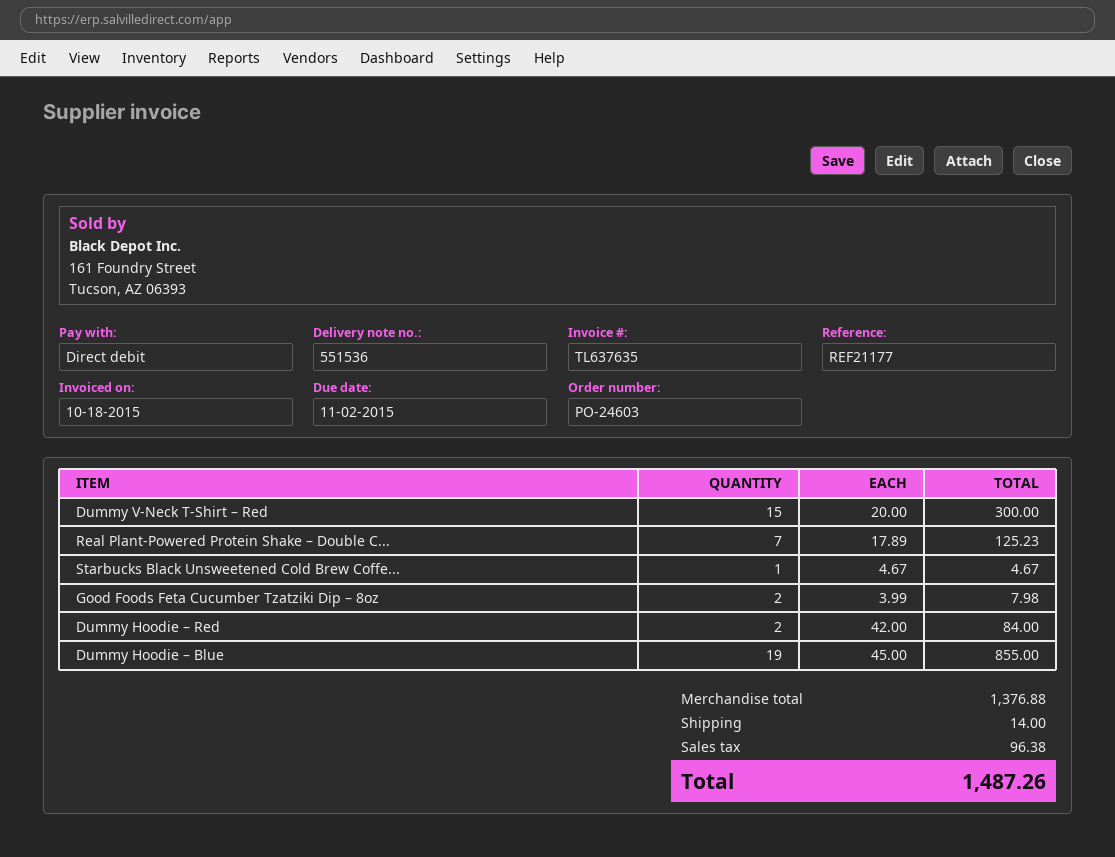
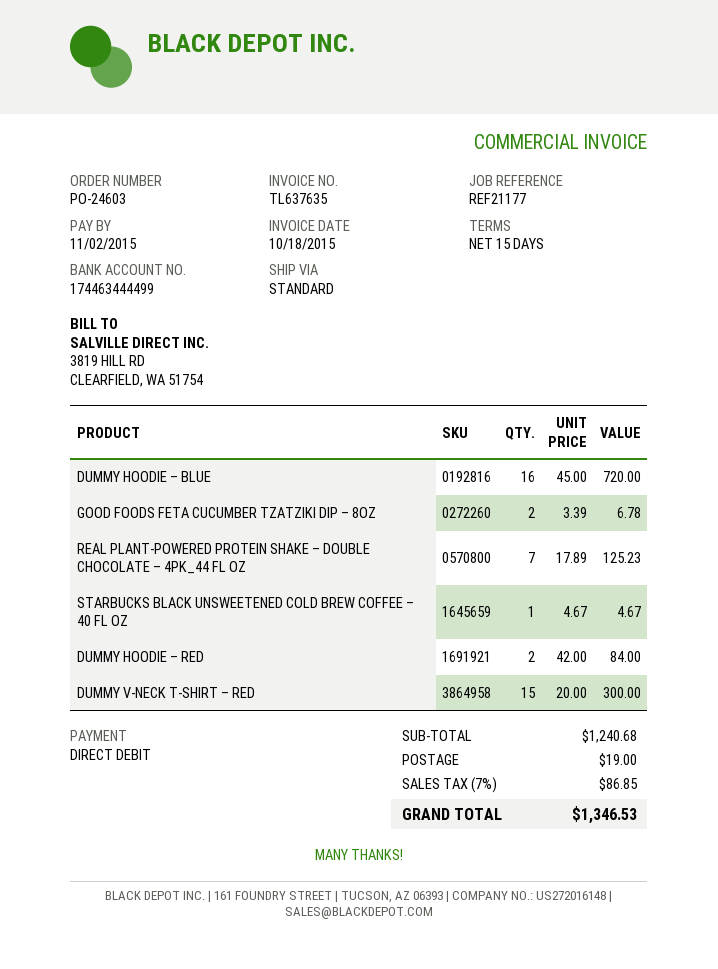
Good Foods Feta Cucumber Tzatziki Dip – 8oz: 2 x 3.99 = 7.98 -> 2 x 3.39 = 6.78
Dummy Hoodie – Blue: 19 x 45.00 = 855.00 -> 16 x 45.00 = 720.00
subtotal: 1376.88 -> 1240.68
shipping: 14.00 -> 19.00
tax: 96.38 -> 86.85
total: 1487.26 -> 1346.53

